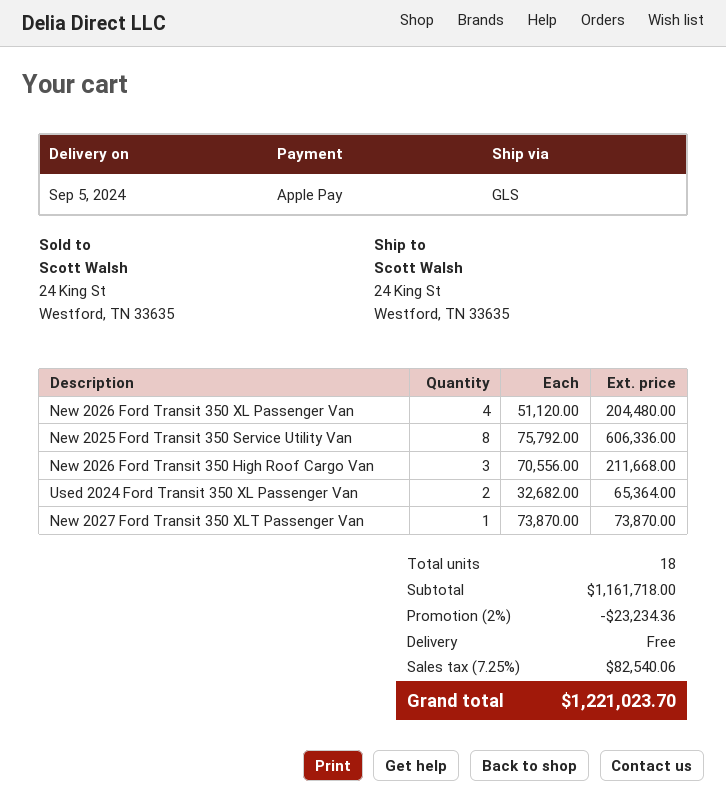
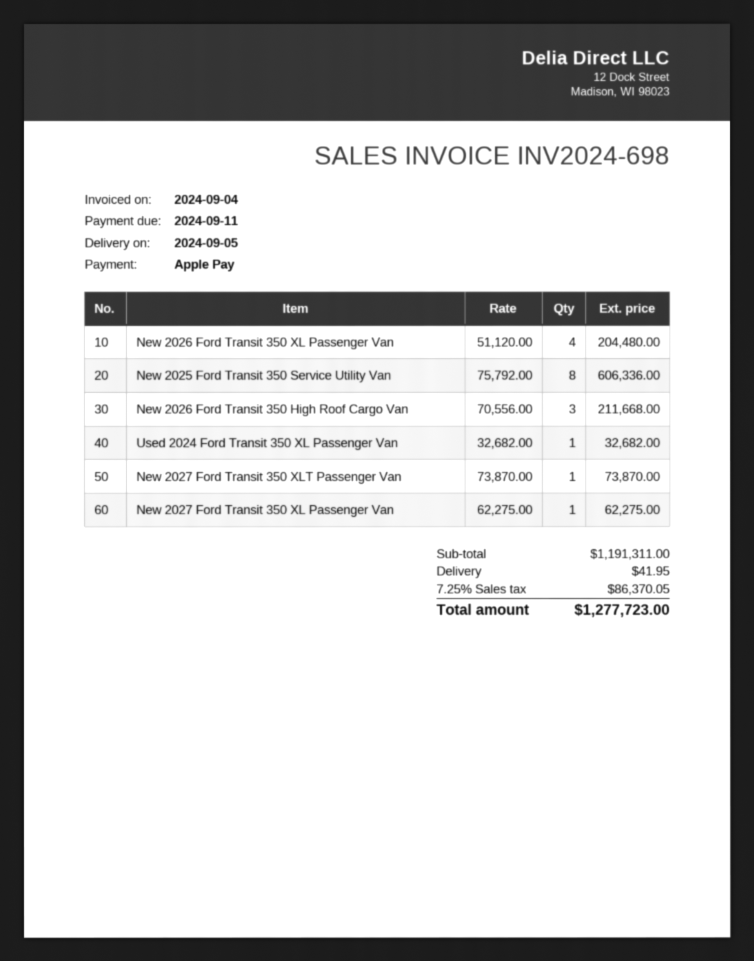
Used 2024 Ford Transit 350 XL Passenger Van: 2 x 32682.00 = 65364.00 -> 1 x 32682.00 = 32682.00
New 2027 Ford Transit 350 XL Passenger Van: none -> 1 x 62275.00 = 62275.00
subtotal: 1161718.00 -> 1191311.00
discount: 2% = 23234.36 -> none
shipping: 0.00 -> 41.95
tax: 7.25% = 82540.06 -> 7.25% = 86370.05
total: 1221023.70 -> 1277723.00

